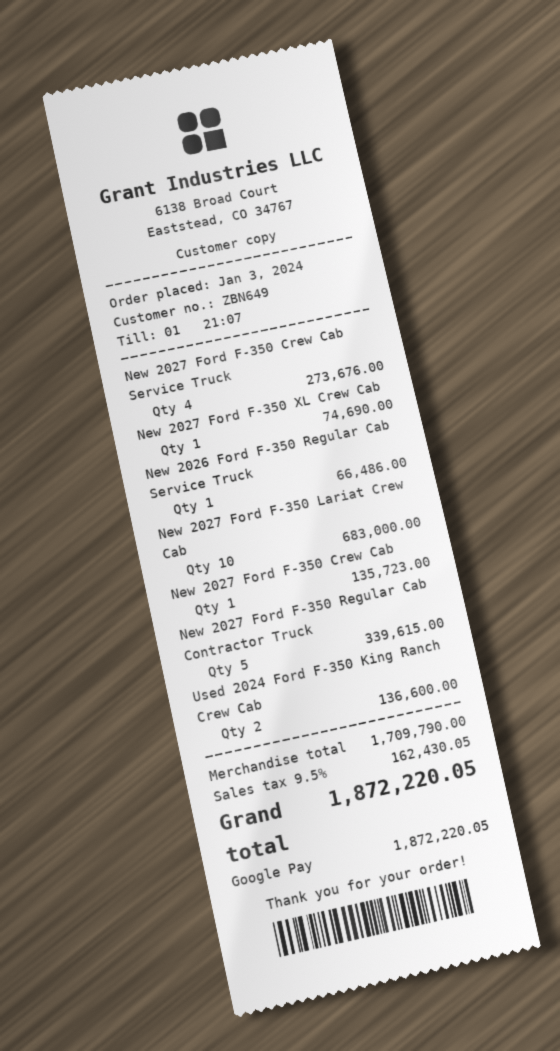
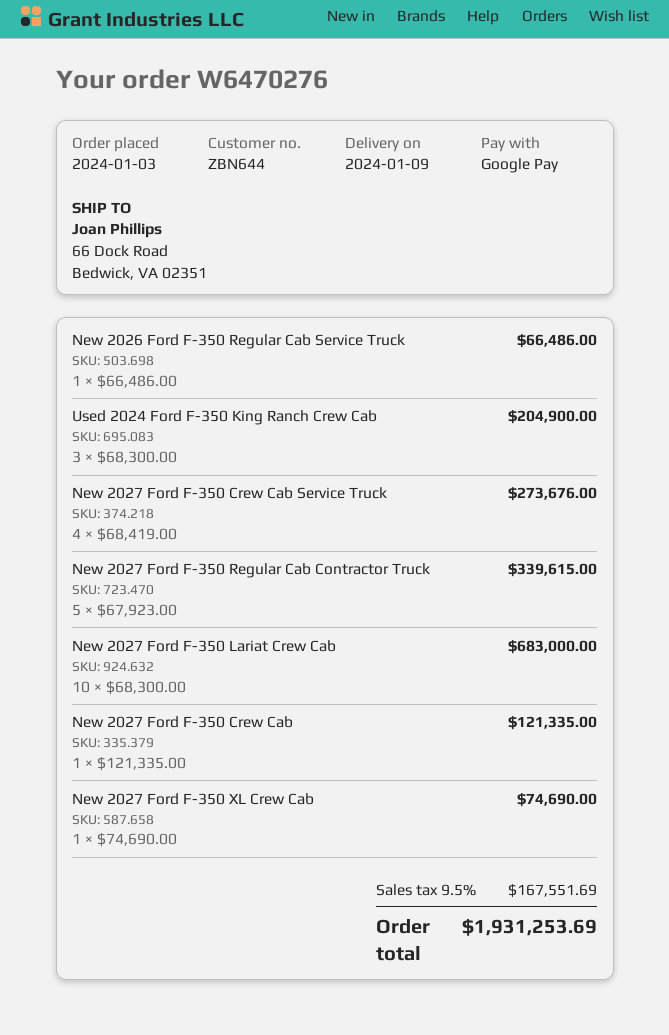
customer number: ZBN649 -> ZBN644
New 2027 Ford F-350 Crew Cab: 1 for 135723.00 -> 1 for 121335.00
Used 2024 Ford F-350 King Ranch Crew Cab: 2 for 136600.00 -> 3 for 204900.00
tax: 9.5% = 162430.05 -> 9.5% = 167551.69
total: 1872220.05 -> 1931253.69

